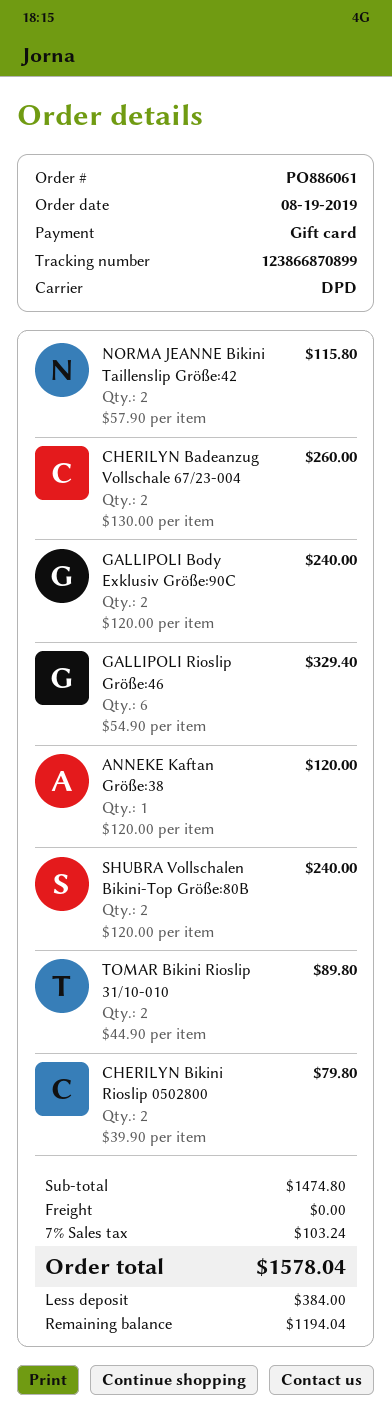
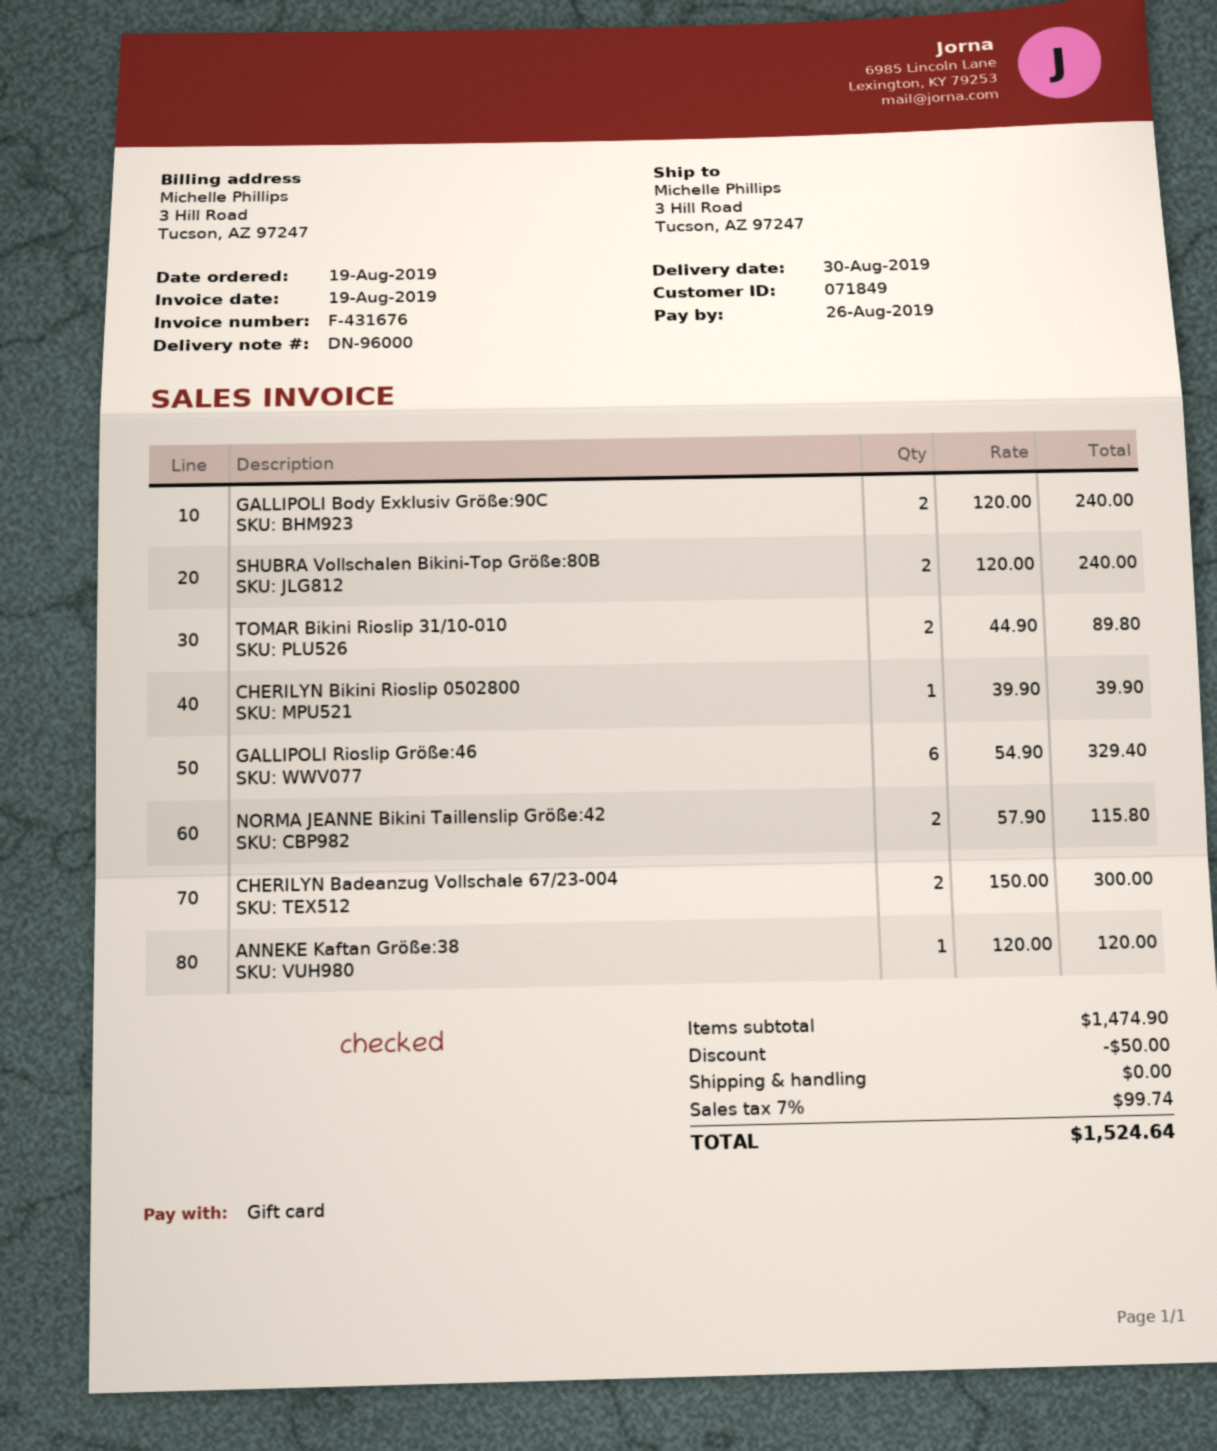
CHERILYN Badeanzug Vollschale 67/23-004: 2 x 130.00 = 260.00 -> 2 x 150.00 = 300.00
CHERILYN Bikini Rioslip 0502800: 2 x 39.90 = 79.80 -> 1 x 39.90 = 39.90
subtotal: 1474.80 -> 1474.90
discount: none -> 50.00
tax: 7% = 103.24 -> 7% = 99.74
total: 1578.04 -> 1524.64

